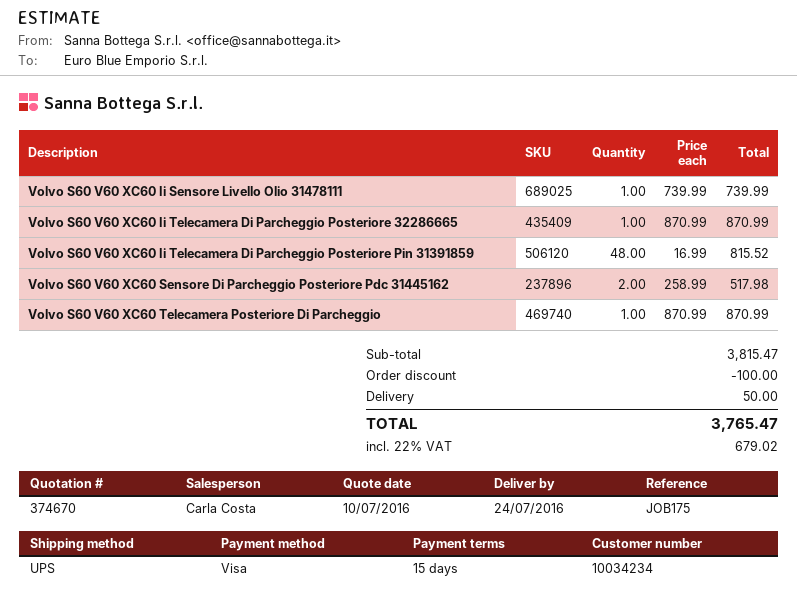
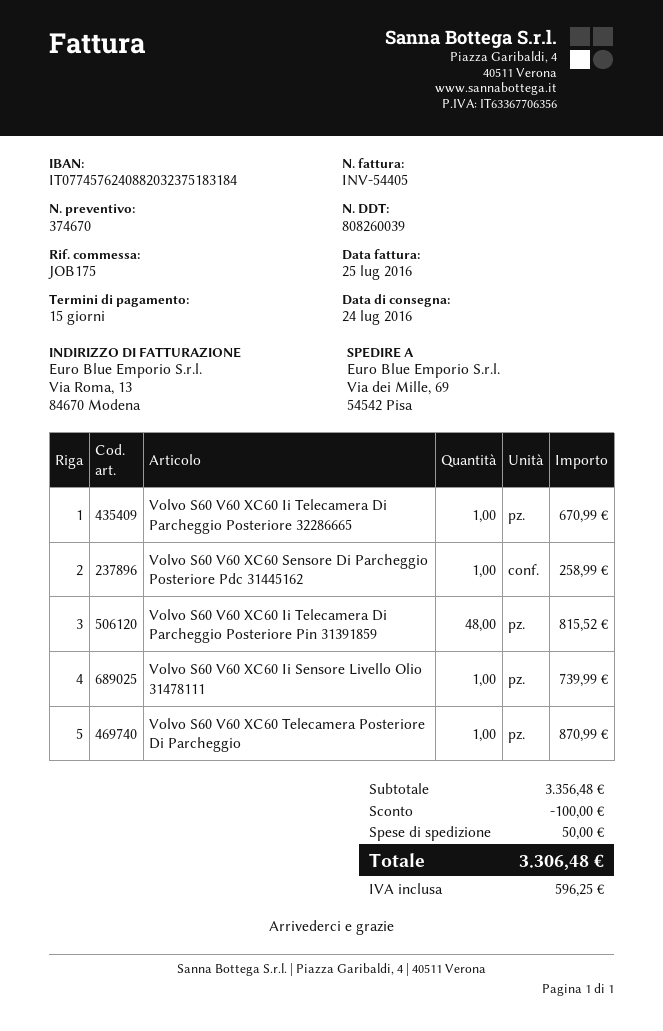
Volvo S60 V60 XC60 Ii Telecamera Di Parcheggio Posteriore 32286665: 1 for 870.99 -> 1 for 670.99
Volvo S60 V60 XC60 Sensore Di Parcheggio Posteriore Pdc 31445162: 2 for 517.98 -> 1 for 258.99
subtotal: 3815.47 -> 3356.48
tax: 679.02 -> 596.25
total: 3765.47 -> 3306.48

